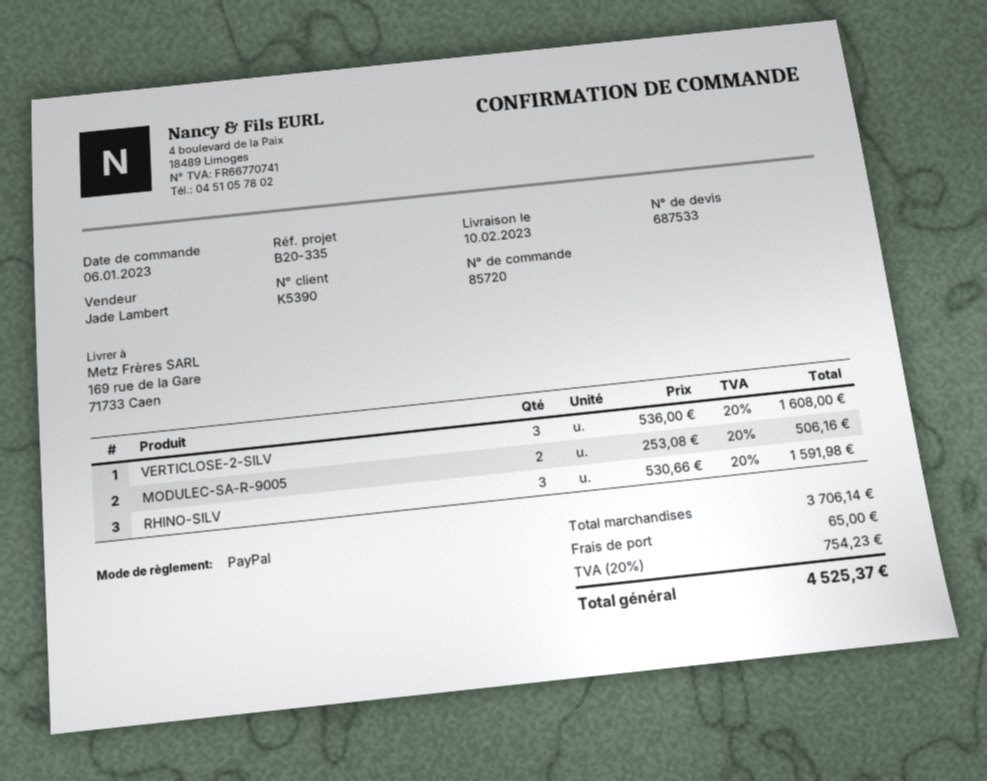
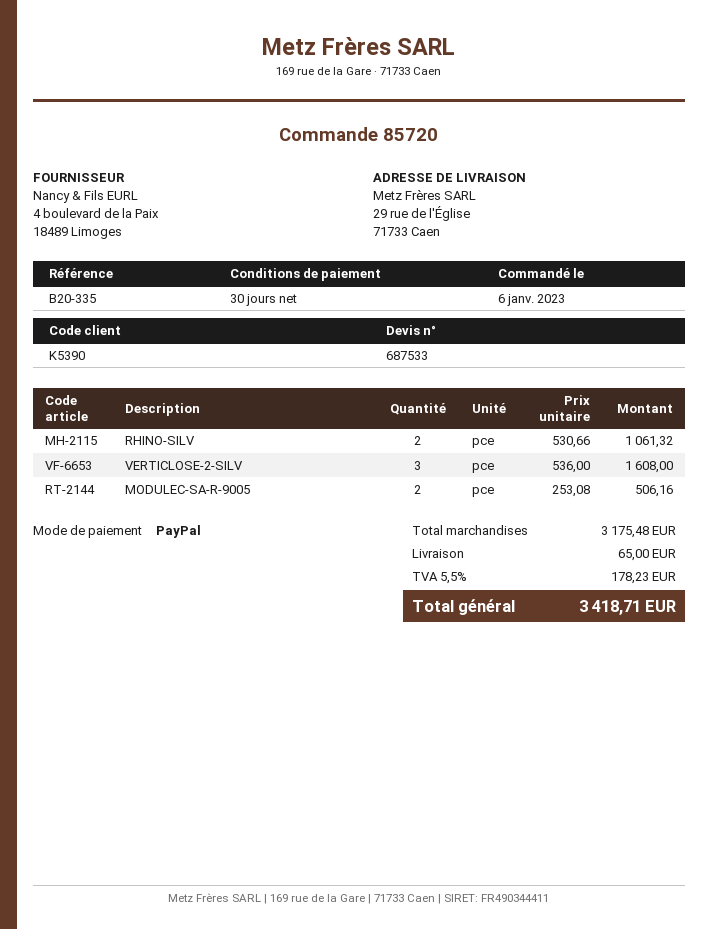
ship to: 169 rue de la Gare, 71733 Caen -> 29 rue de l'Église, 71733 Caen
RHINO-SILV: 3 x 530.66 = 1591.98 -> 2 x 530.66 = 1061.32
subtotal: 3706.14 -> 3175.48
tax: 20% = 754.23 -> 5.5% = 178.23
total: 4525.37 -> 3418.71

